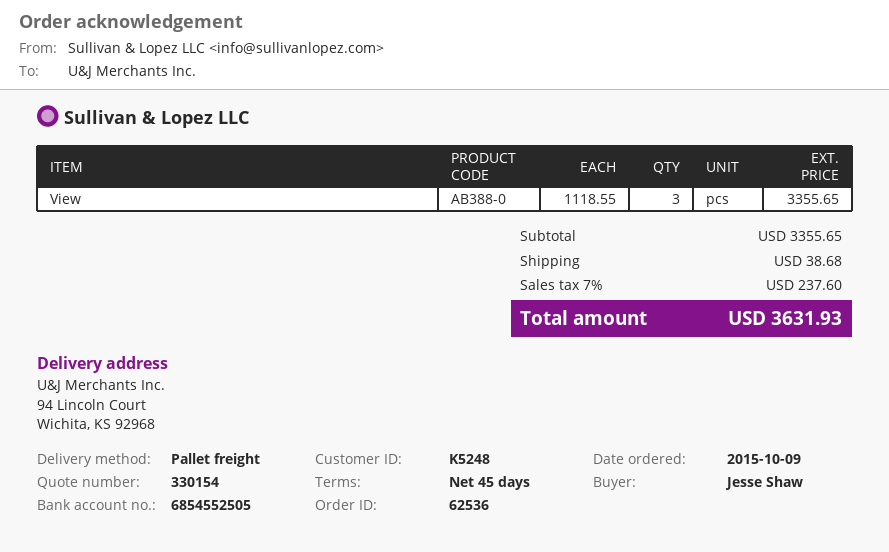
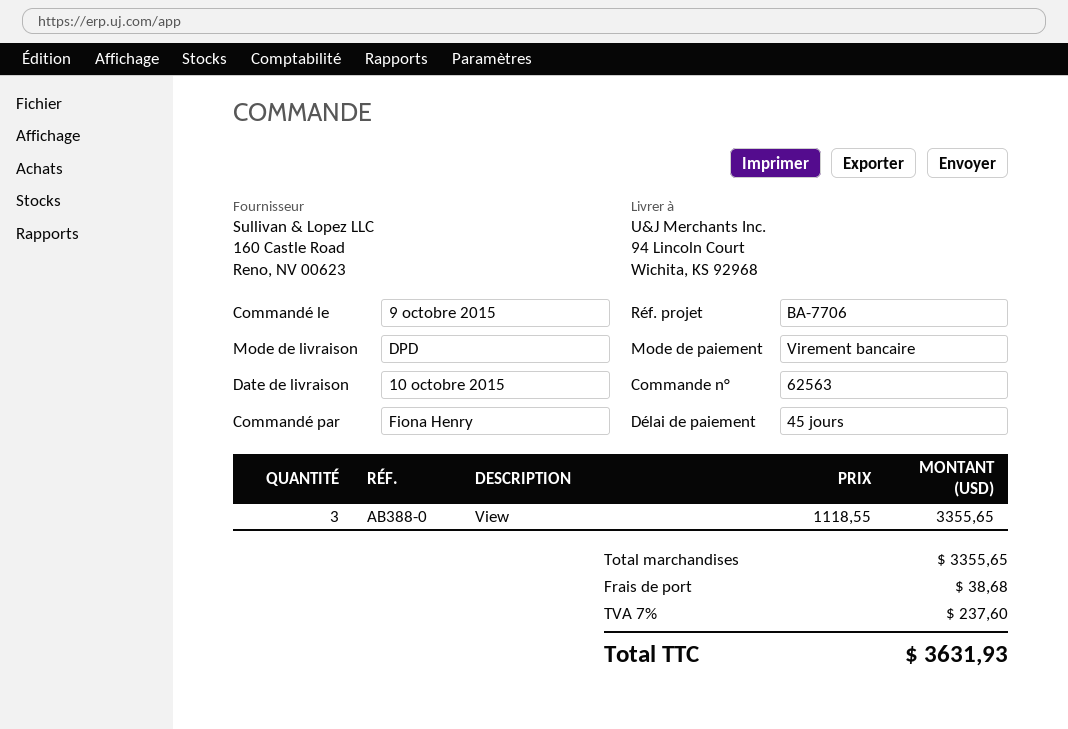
order number: 62536 -> 62563
ordered by: Jesse Shaw -> Fiona Henry
shipping method: pallet freight -> DPD

